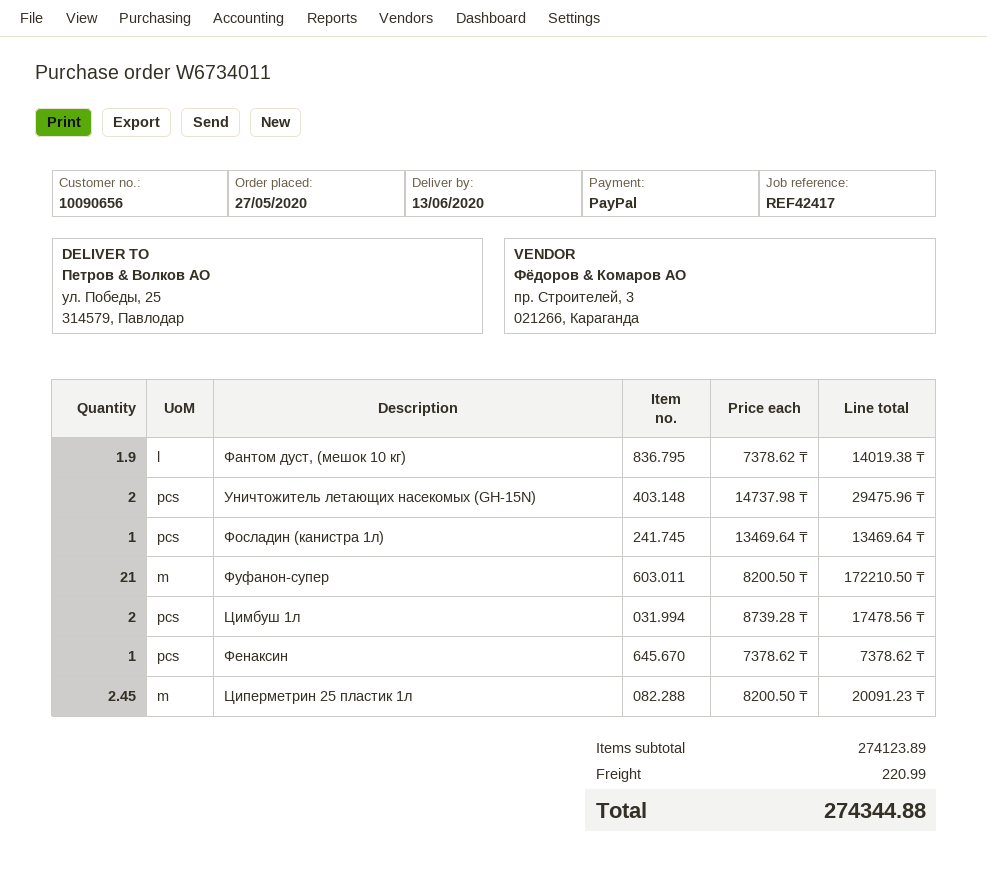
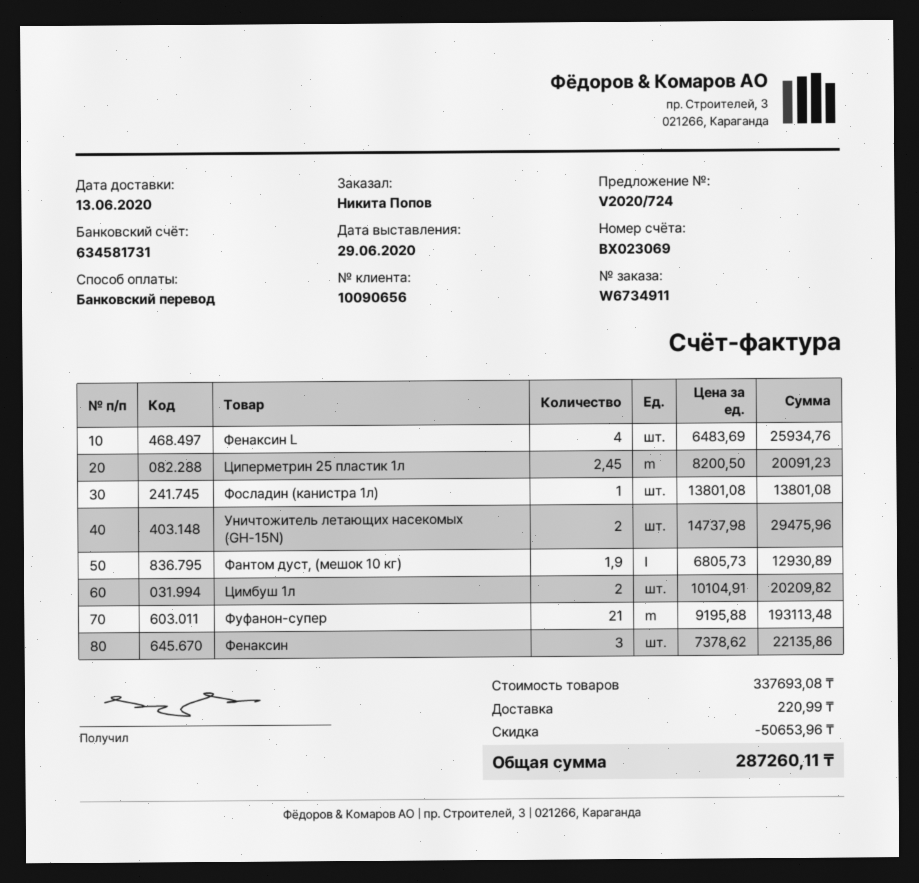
order number: W6734011 -> W6734911
payment method: PayPal -> bank transfer
Фантом дуст, (мешок 10 кг): 1.9 x 7378.62 = 14019.38 -> 1.9 x 6805.73 = 12930.89
Фосладин (канистра 1л): 1 x 13469.64 = 13469.64 -> 1 x 13801.08 = 13801.08
Фуфанон-супер: 21 x 8200.50 = 172210.50 -> 21 x 9195.88 = 193113.48
Цимбуш 1л: 2 x 8739.28 = 17478.56 -> 2 x 10104.91 = 20209.82
Фенаксин: 1 x 7378.62 = 7378.62 -> 3 x 7378.62 = 22135.86
Фенаксин L: none -> 4 x 6483.69 = 25934.76
subtotal: 274123.89 -> 337693.08
discount: none -> 50653.96
total: 274344.88 -> 287260.11

